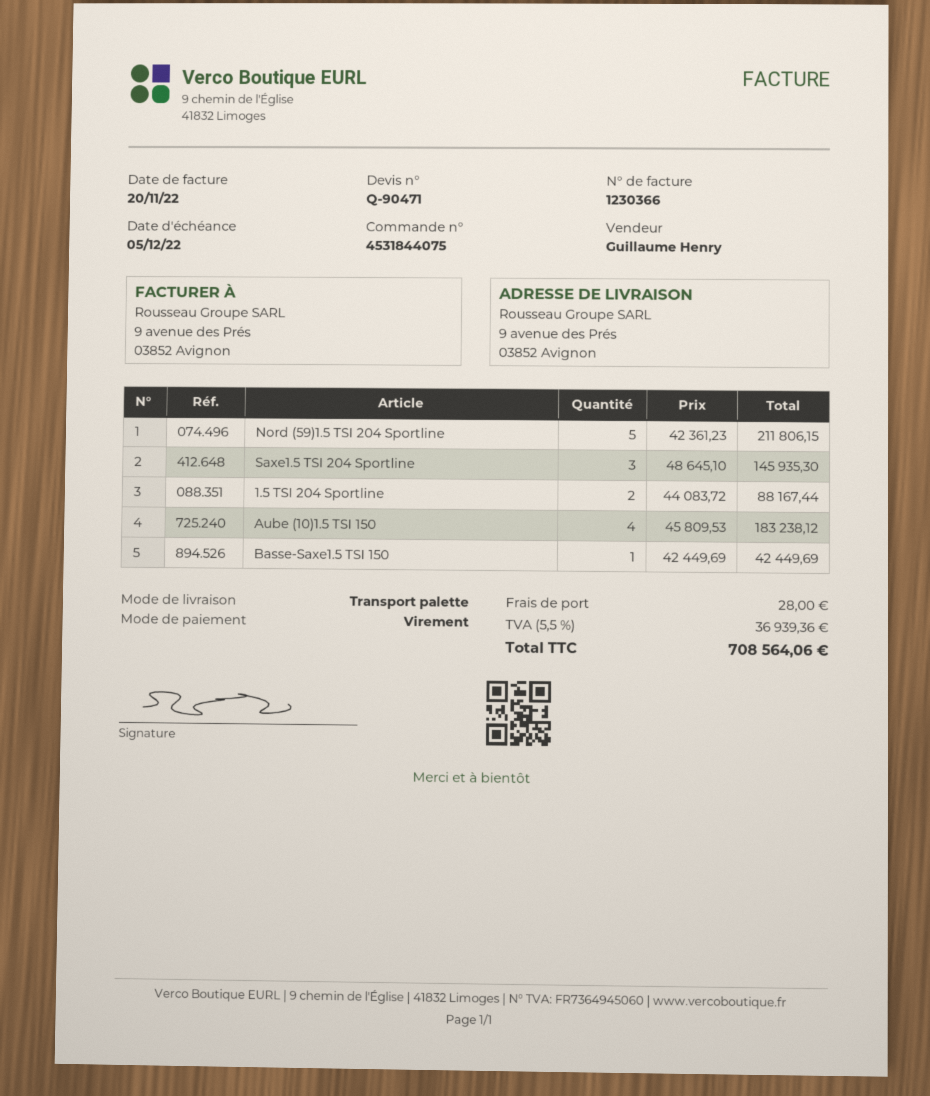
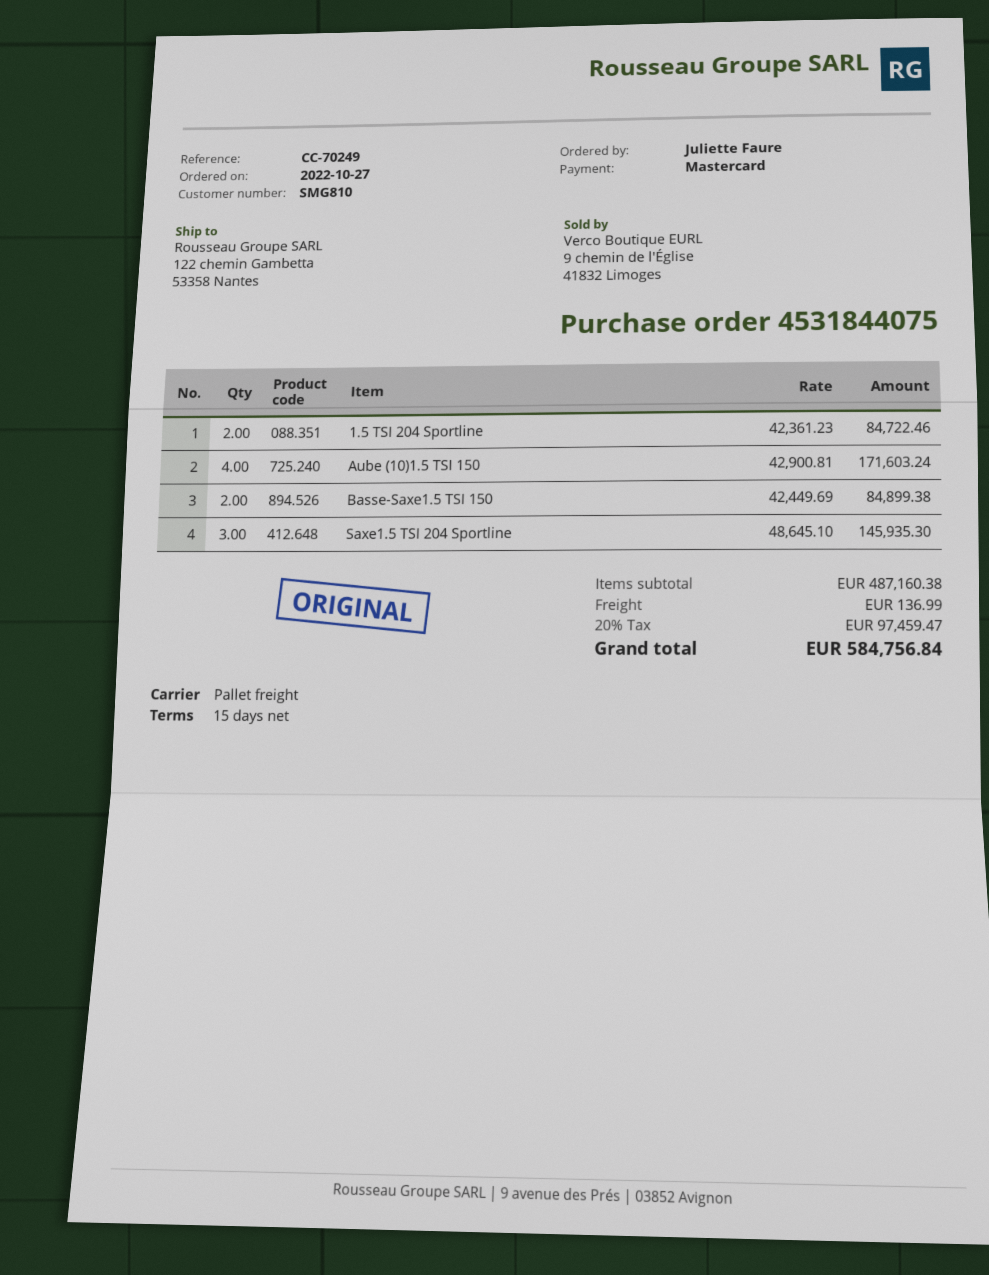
payment method: bank transfer -> Mastercard
ship to: 9 avenue des Prés, 03852 Avignon -> 122 chemin Gambetta, 53358 Nantes
Nord (59)1.5 TSI 204 Sportline: 5 x 42361.23 = 211806.15 -> none
1.5 TSI 204 Sportline: 2 x 44083.72 = 88167.44 -> 2 x 42361.23 = 84722.46
Aube (10)1.5 TSI 150: 4 x 45809.53 = 183238.12 -> 4 x 42900.81 = 171603.24
Basse-Saxe1.5 TSI 150: 1 x 42449.69 = 42449.69 -> 2 x 42449.69 = 84899.38
shipping: 28.00 -> 136.99
tax: 5.5% = 36939.36 -> 20% = 97459.47
total: 708564.06 -> 584756.84

